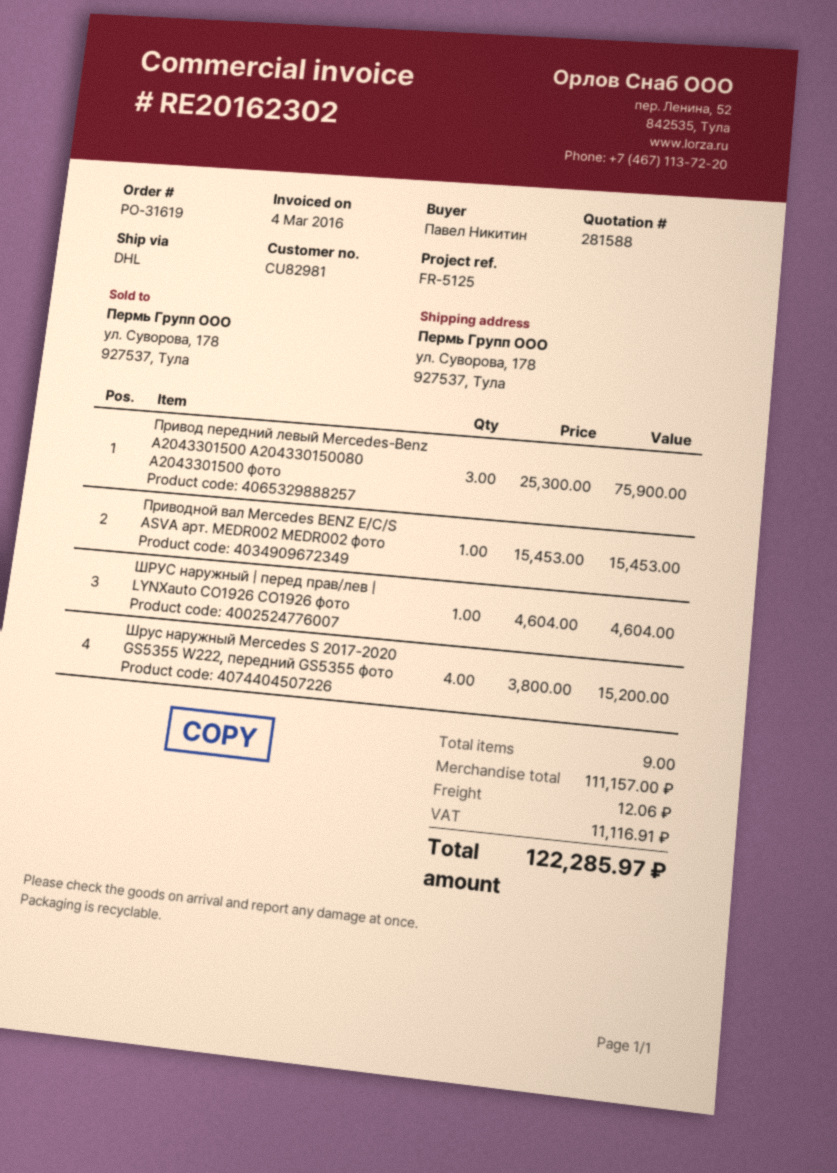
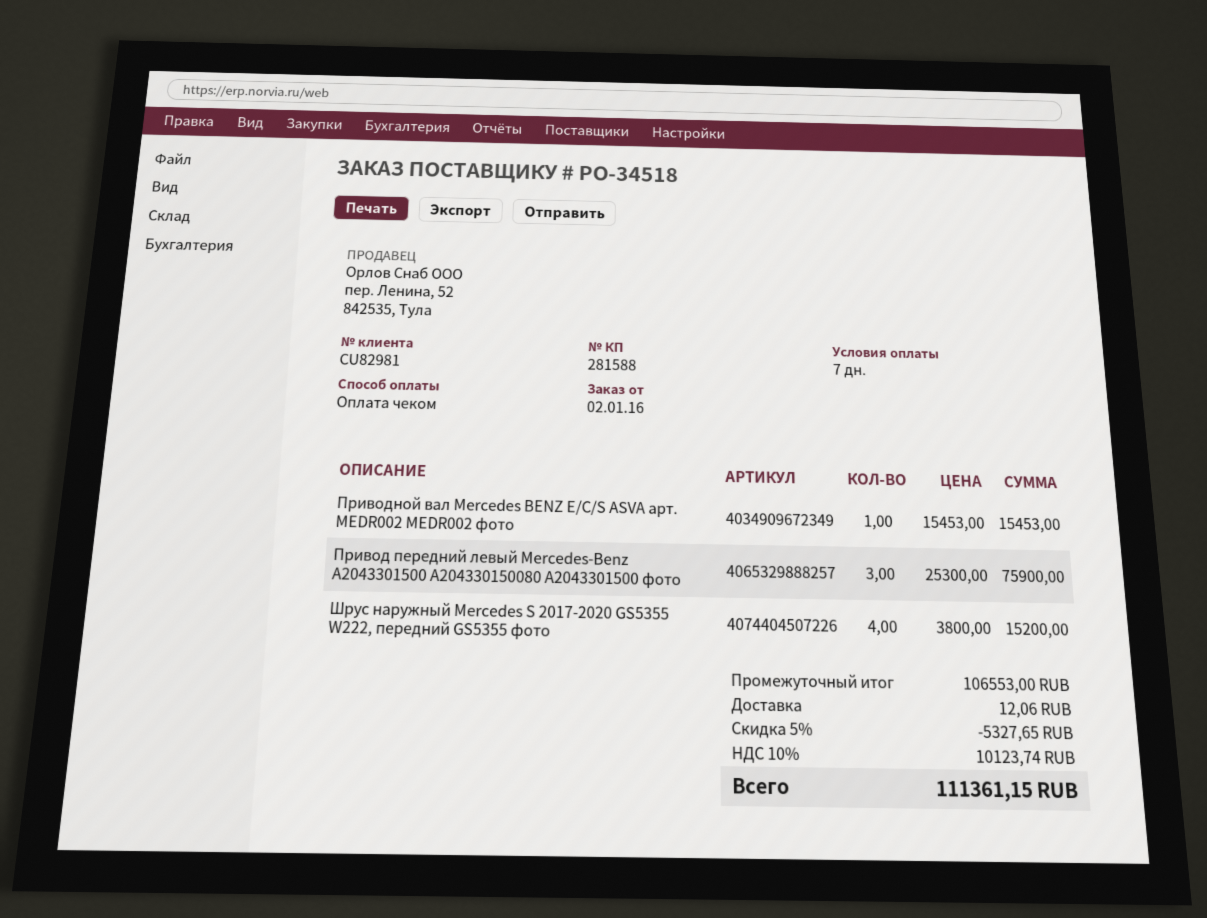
order number: PO-31619 -> PO-34518
ШРУС наружный | перед прав/лев | LYNXauto CO1926 CO1926 фото: 1 x 4604.00 = 4604.00 -> none
subtotal: 111157.00 -> 106553.00
discount: none -> 5% = 5327.65
tax: 11116.91 -> 10123.74
total: 122285.97 -> 111361.15

